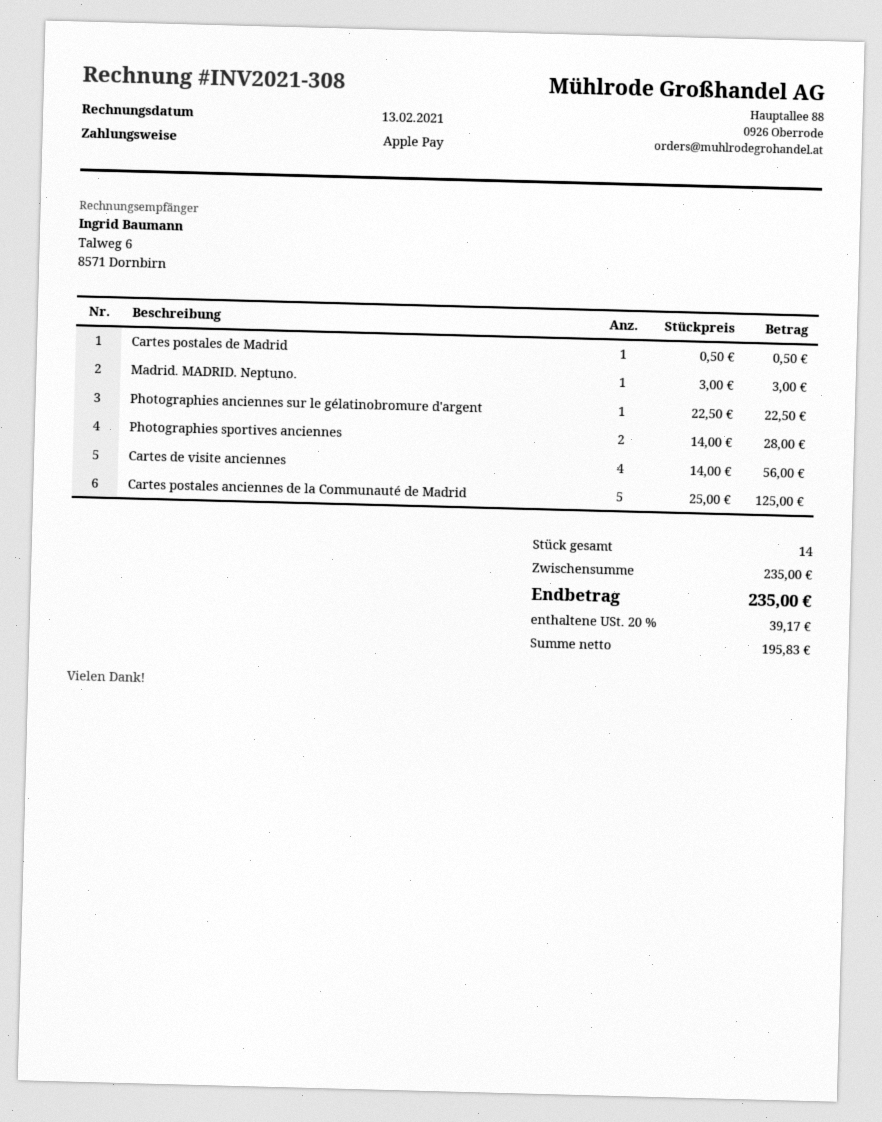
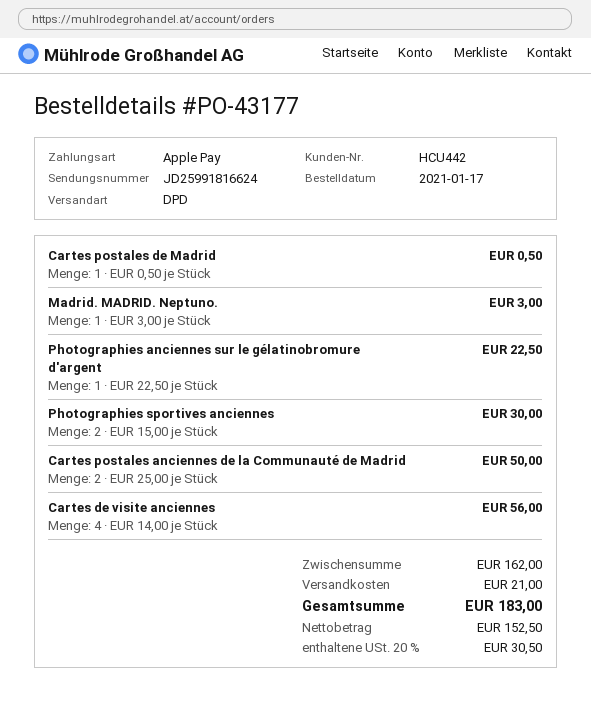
Photographies sportives anciennes: 2 x 14.00 = 28.00 -> 2 x 15.00 = 30.00
Cartes postales anciennes de la Communauté de Madrid: 5 x 25.00 = 125.00 -> 2 x 25.00 = 50.00
subtotal: 235.00 -> 162.00
shipping: none -> 21.00
net: 195.83 -> 152.50
tax: 20% = 39.17 -> 20% = 30.50
total: 235.00 -> 183.00

